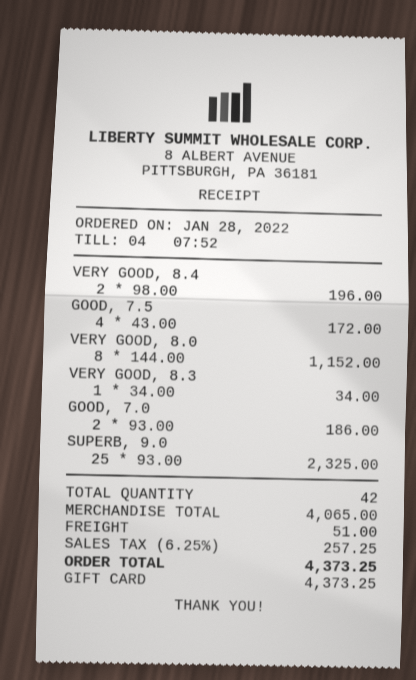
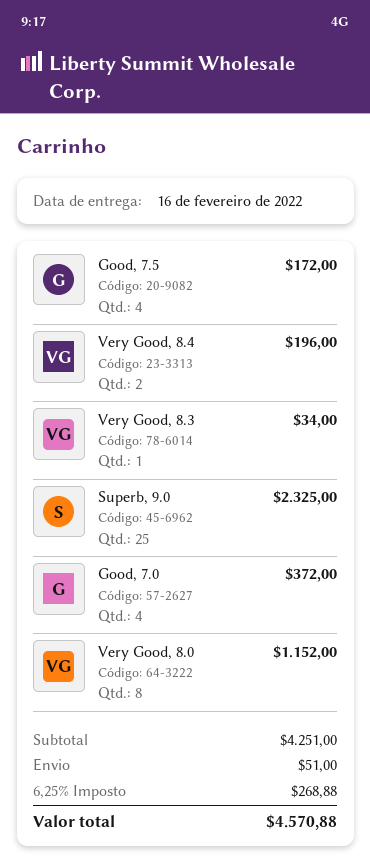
GOOD, 7.0: 2 for 186.00 -> 4 for 372.00
subtotal: 4065.00 -> 4251.00
tax: 6.25% = 257.25 -> 6.25% = 268.88
total: 4373.25 -> 4570.88

